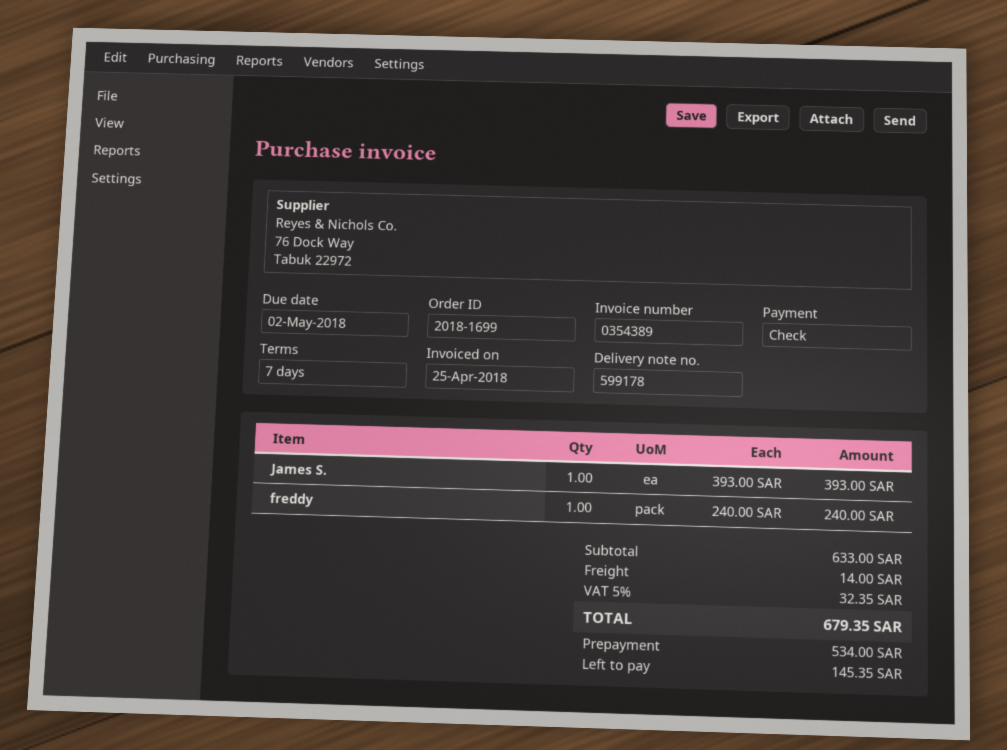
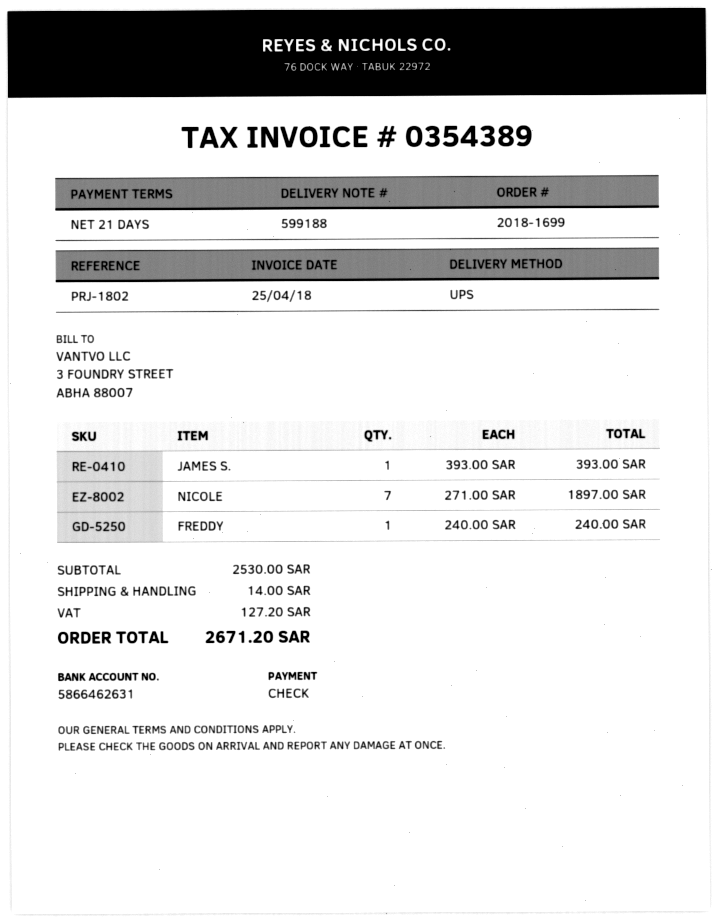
delivery note number: 599178 -> 599188
payment terms: 7 days -> 21 days
NICOLE: none -> 7 x 271.00 = 1897.00
subtotal: 633.00 -> 2530.00
tax: 32.35 -> 127.20
total: 679.35 -> 2671.20

